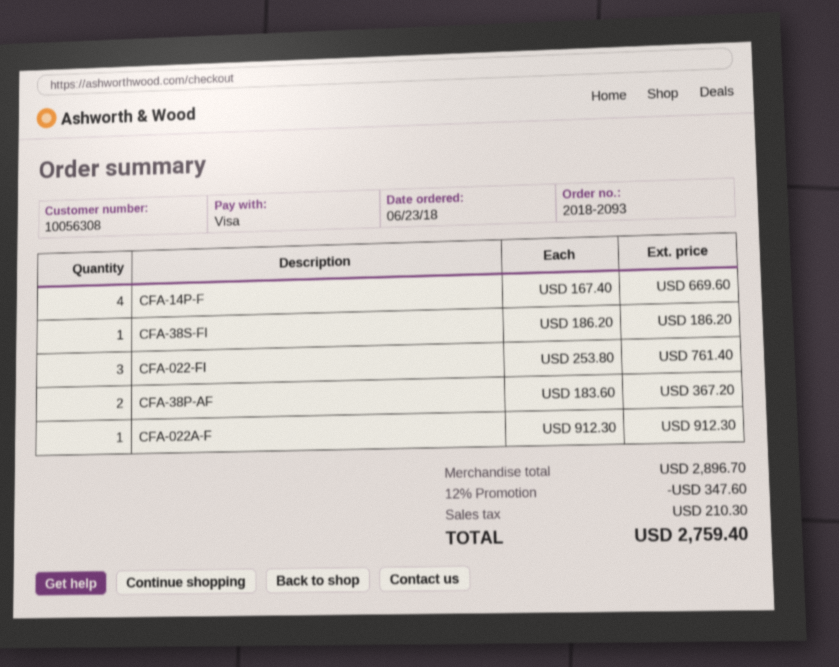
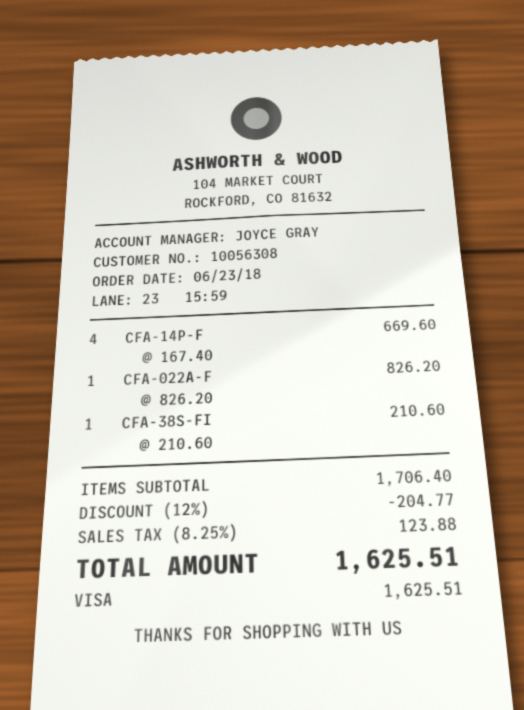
CFA-38S-FI: 1 x 186.20 = 186.20 -> 1 x 210.60 = 210.60
CFA-022-FI: 3 x 253.80 = 761.40 -> none
CFA-38P-AF: 2 x 183.60 = 367.20 -> none
CFA-022A-F: 1 x 912.30 = 912.30 -> 1 x 826.20 = 826.20
subtotal: 2896.70 -> 1706.40
discount: 12% = 347.60 -> 12% = 204.77
tax: 210.30 -> 123.88
total: 2759.40 -> 1625.51

